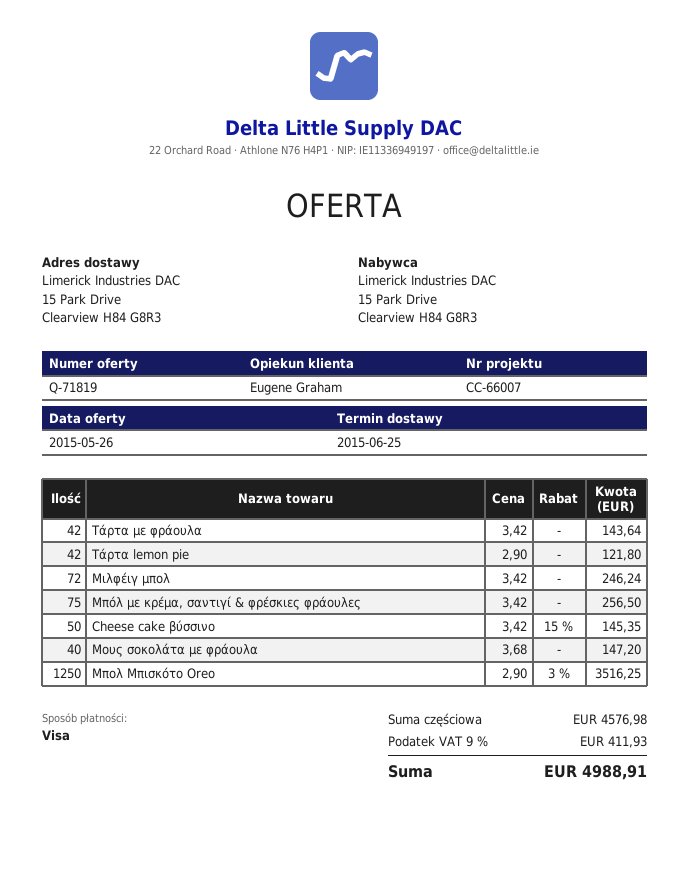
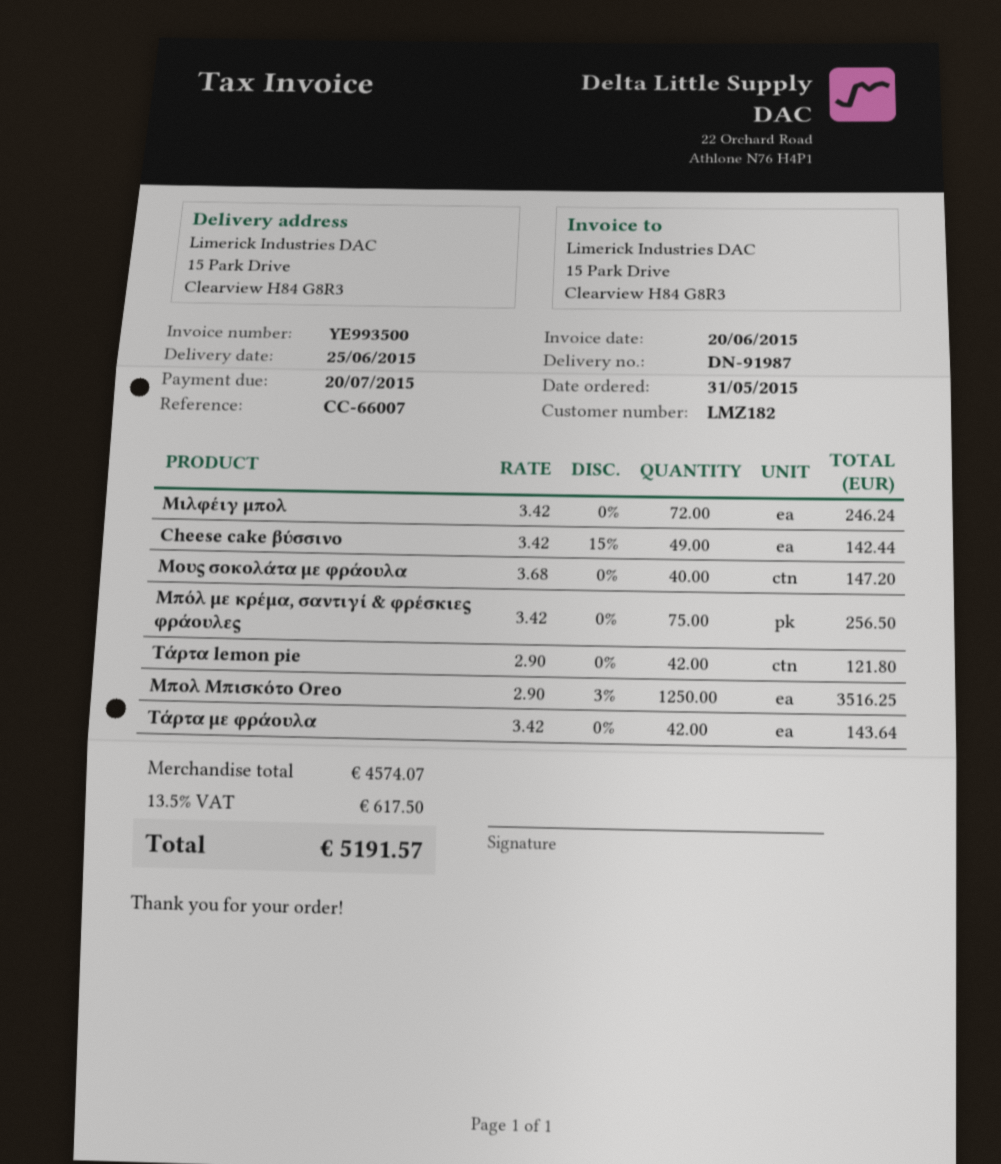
Cheese cake βύσσινο: 50 x 3.42 - 15% = 145.35 -> 49 x 3.42 - 15% = 142.44
subtotal: 4576.98 -> 4574.07
tax: 9% = 411.93 -> 13.5% = 617.50
total: 4988.91 -> 5191.57

